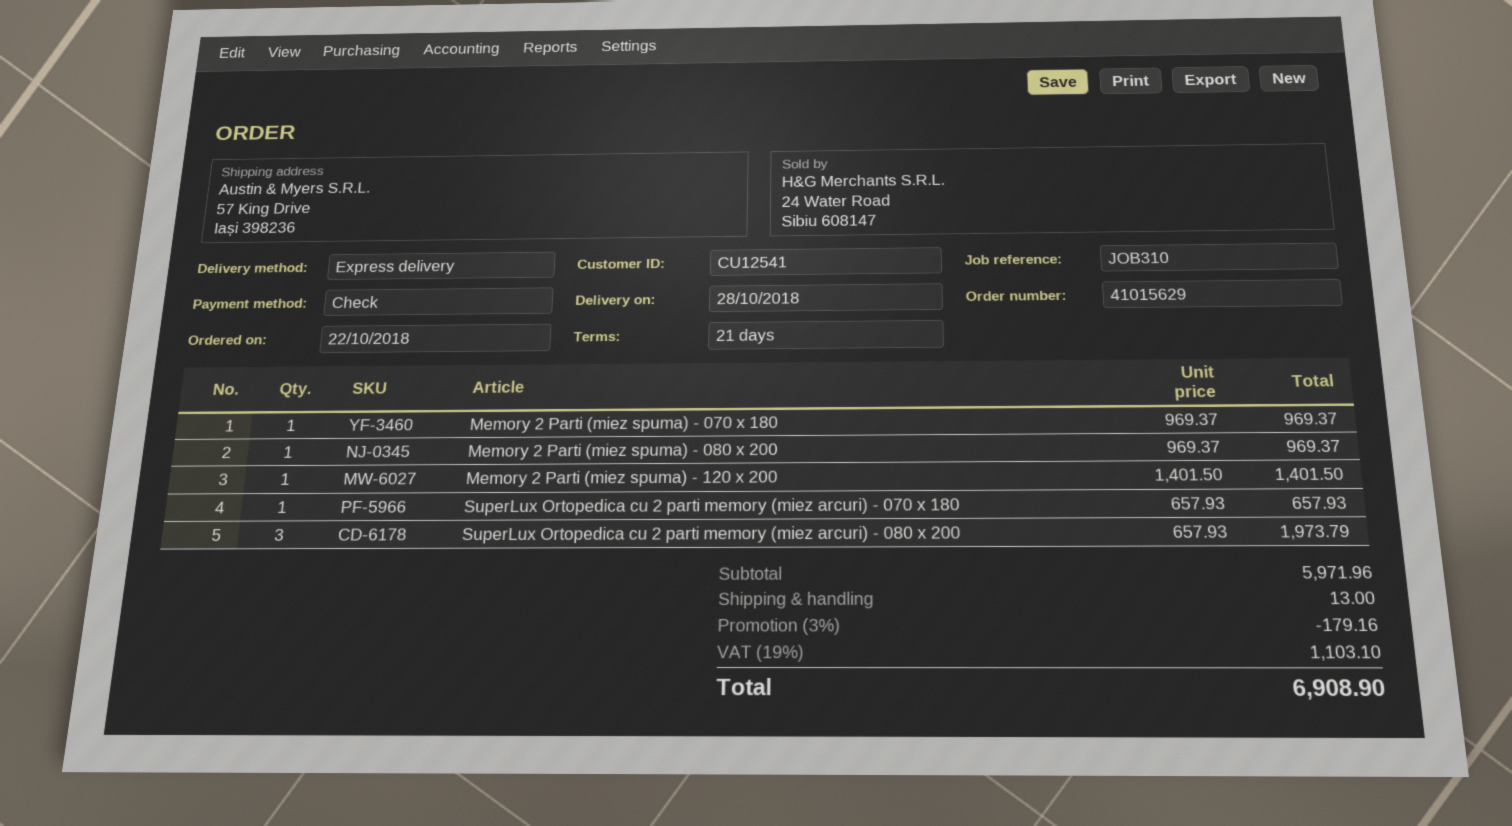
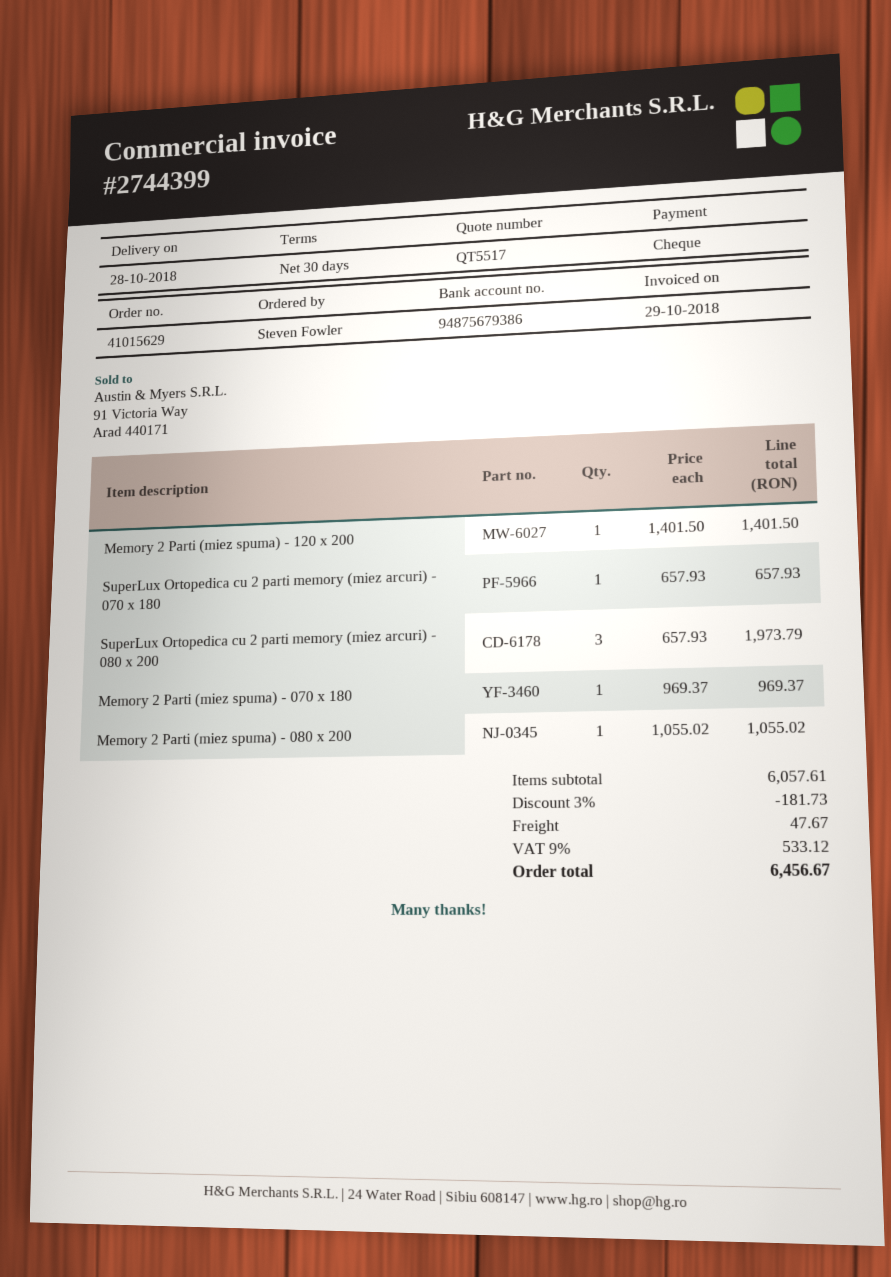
payment terms: 21 days -> 30 days
Memory 2 Parti (miez spuma) - 080 x 200: 1 x 969.37 = 969.37 -> 1 x 1055.02 = 1055.02
subtotal: 5971.96 -> 6057.61
discount: 3% = 179.16 -> 3% = 181.73
shipping: 13.00 -> 47.67
tax: 19% = 1103.10 -> 9% = 533.12
total: 6908.90 -> 6456.67

